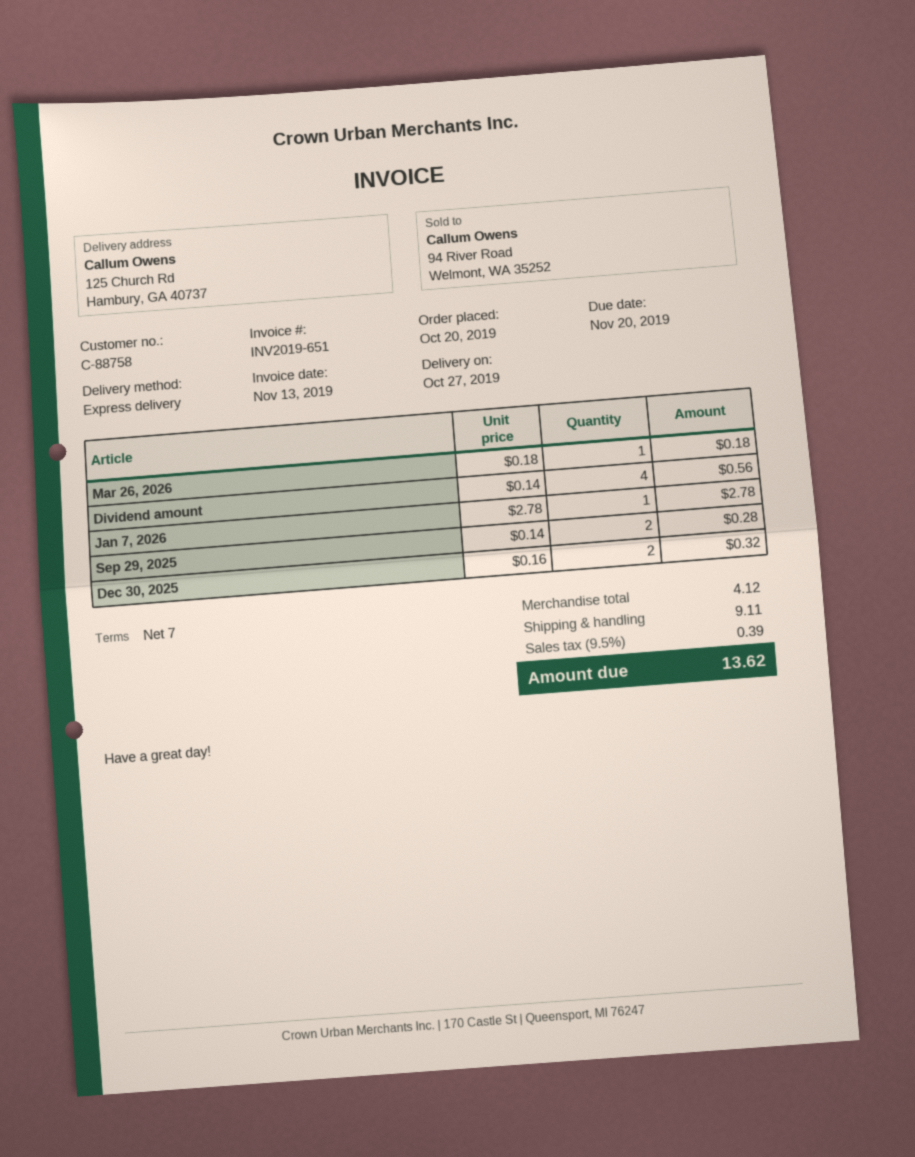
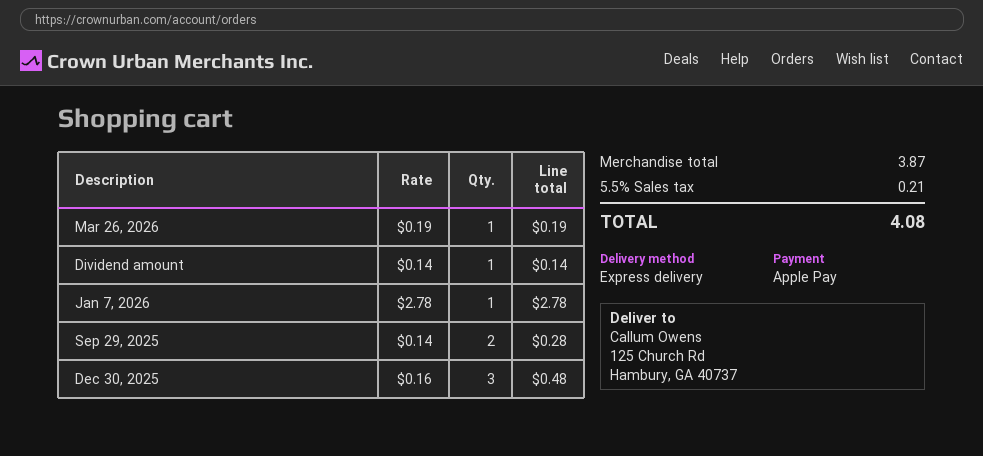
Mar 26, 2026: 1 x 0.18 = 0.18 -> 1 x 0.19 = 0.19
Dividend amount: 4 x 0.14 = 0.56 -> 1 x 0.14 = 0.14
Dec 30, 2025: 2 x 0.16 = 0.32 -> 3 x 0.16 = 0.48
subtotal: 4.12 -> 3.87
shipping: 9.11 -> none
tax: 9.5% = 0.39 -> 5.5% = 0.21
total: 13.62 -> 4.08

